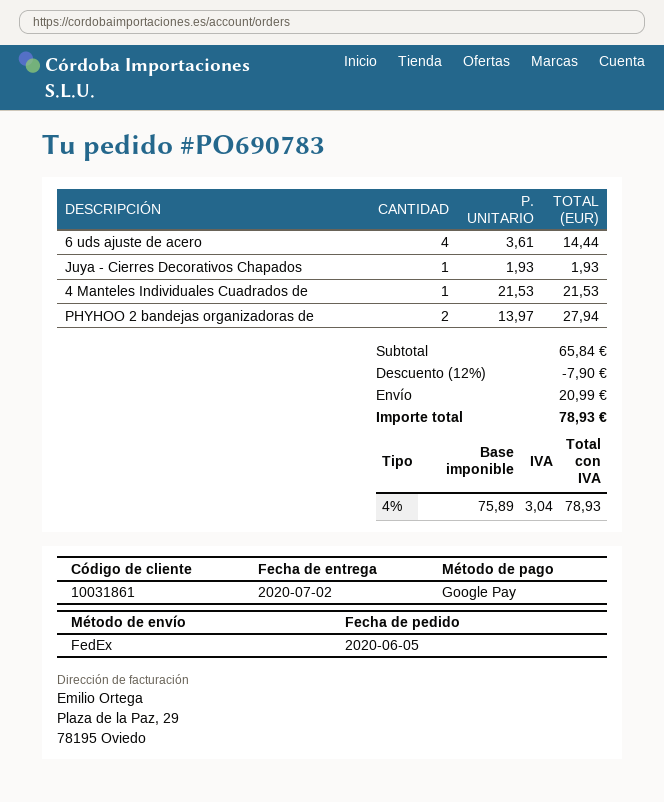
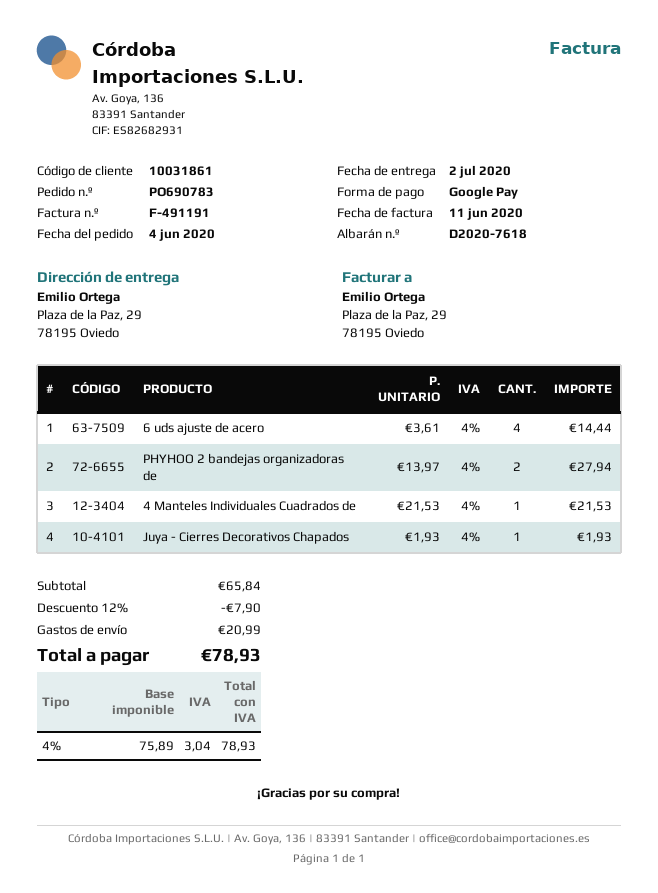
order date: 2020-06-05 -> 2020-06-04

